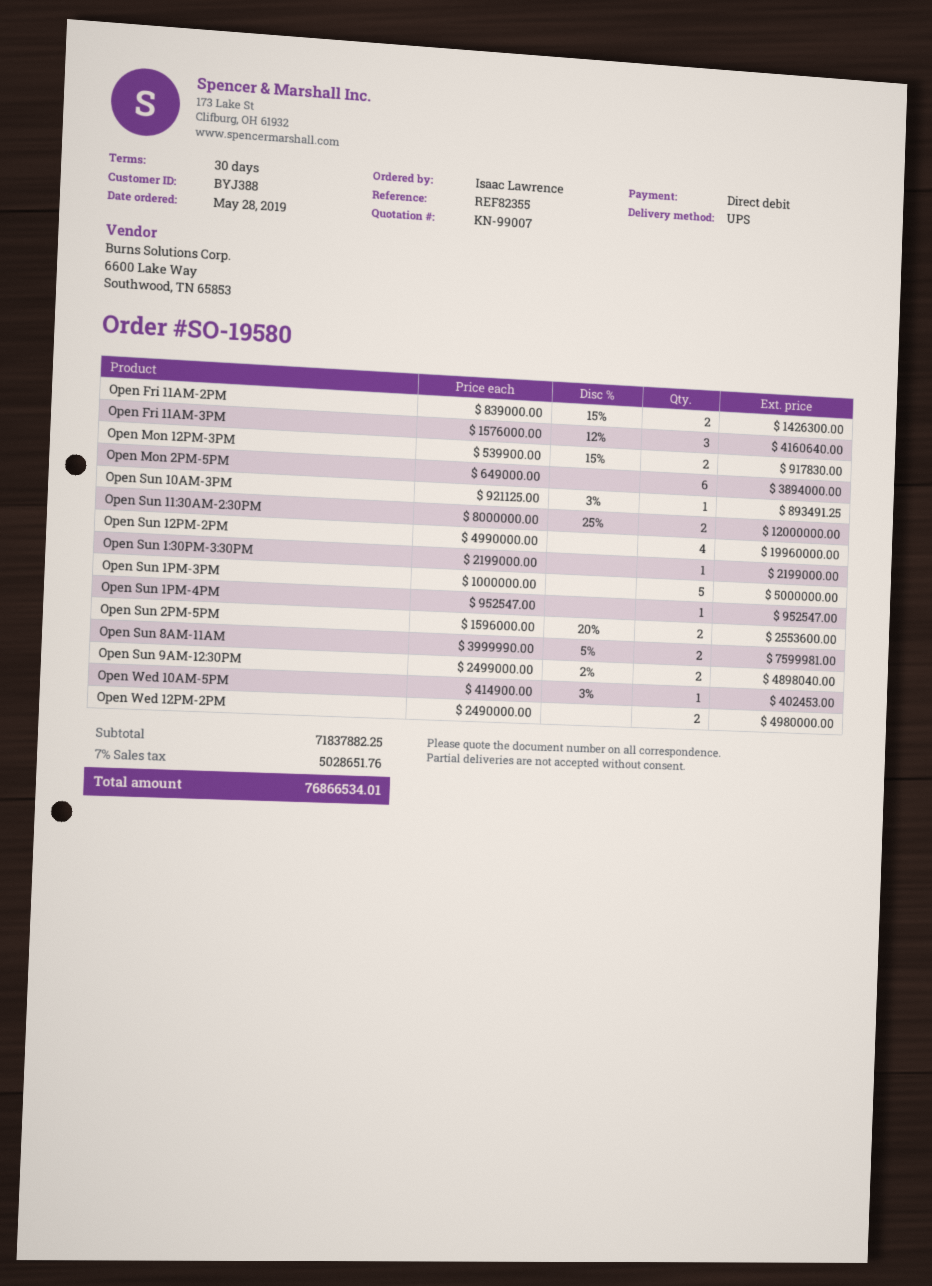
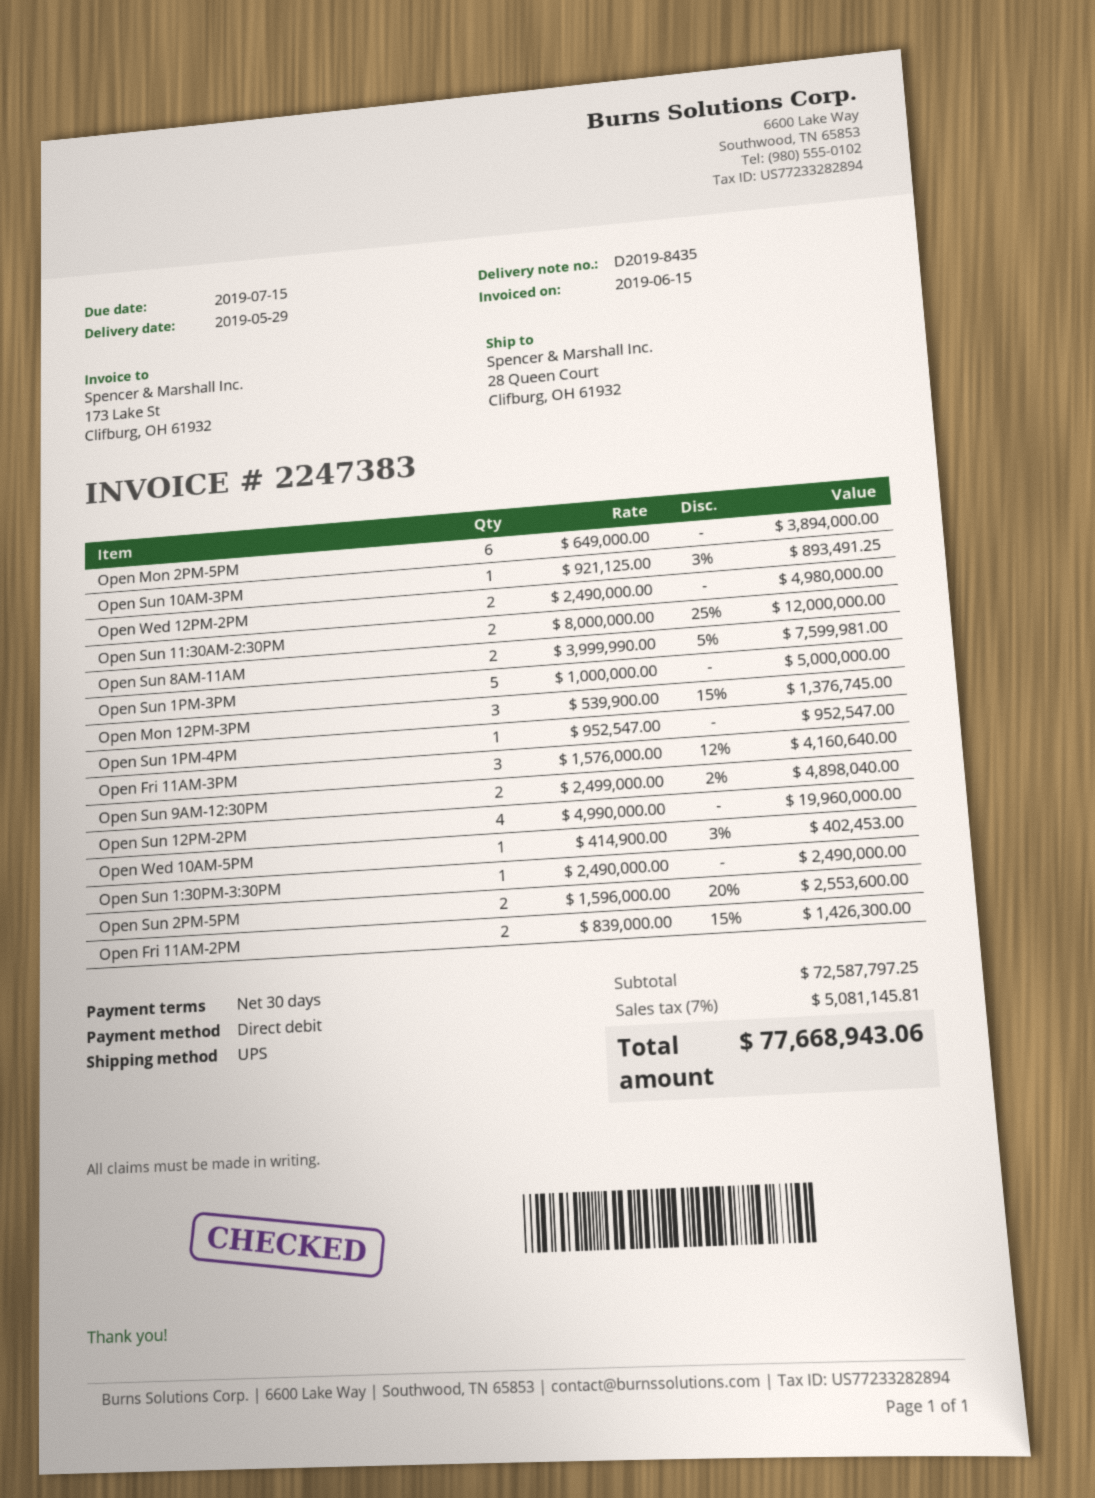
Open Mon 12PM-3PM: 2 x 539900.00 - 15% = 917830.00 -> 3 x 539900.00 - 15% = 1376745.00
Open Sun 1:30PM-3:30PM: 1 x 2199000.00 = 2199000.00 -> 1 x 2490000.00 = 2490000.00
subtotal: 71837882.25 -> 72587797.25
tax: 7% = 5028651.76 -> 7% = 5081145.81
total: 76866534.01 -> 77668943.06

